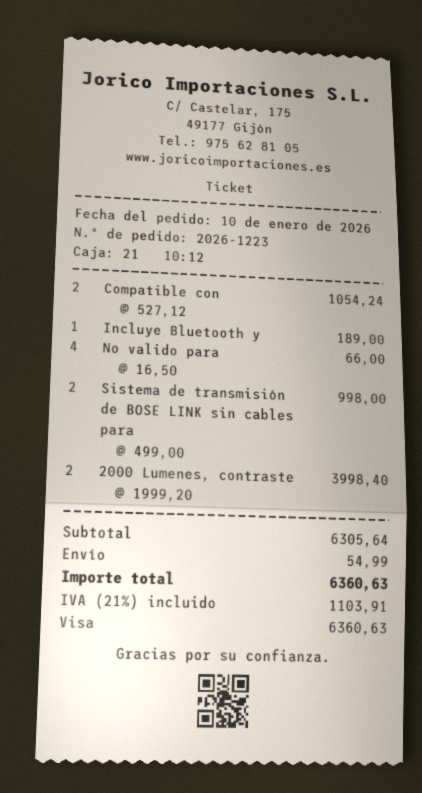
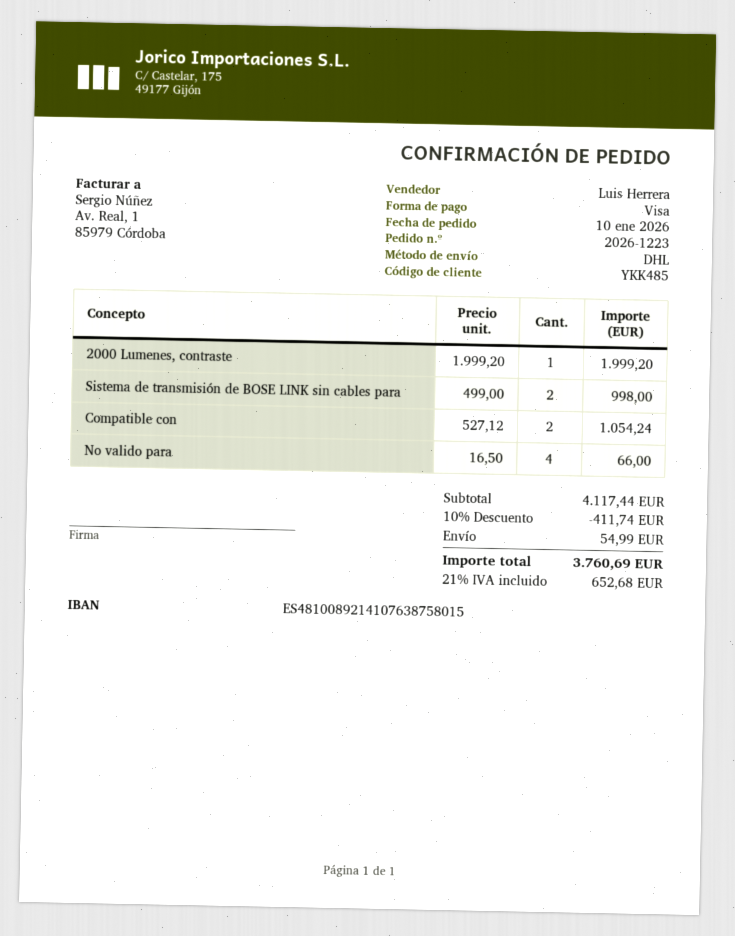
Incluye Bluetooth y: 1 x 189.00 = 189.00 -> none
2000 Lumenes, contraste: 2 x 1999.20 = 3998.40 -> 1 x 1999.20 = 1999.20
subtotal: 6305.64 -> 4117.44
discount: none -> 10% = 411.74
tax: 21% = 1103.91 -> 21% = 652.68
total: 6360.63 -> 3760.69

